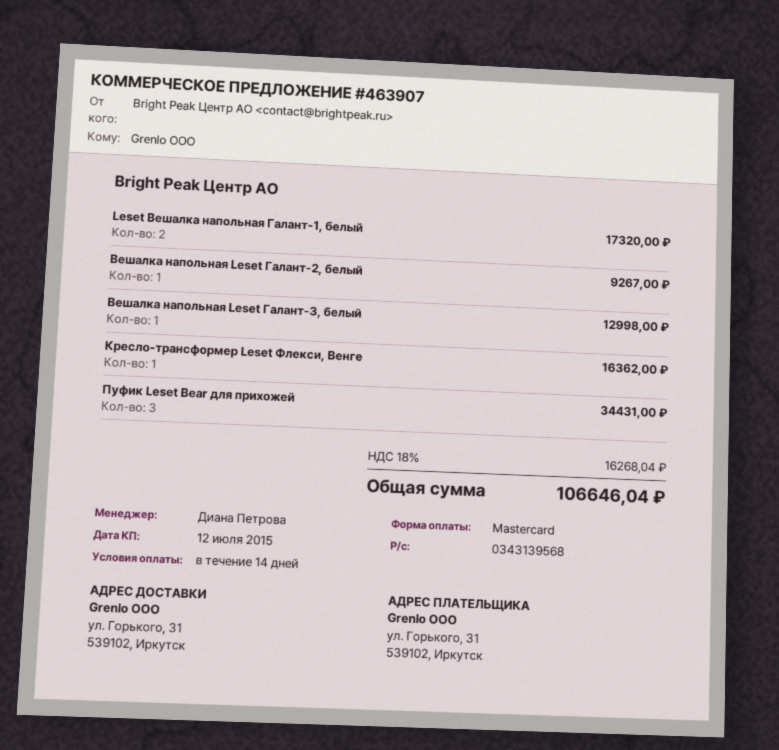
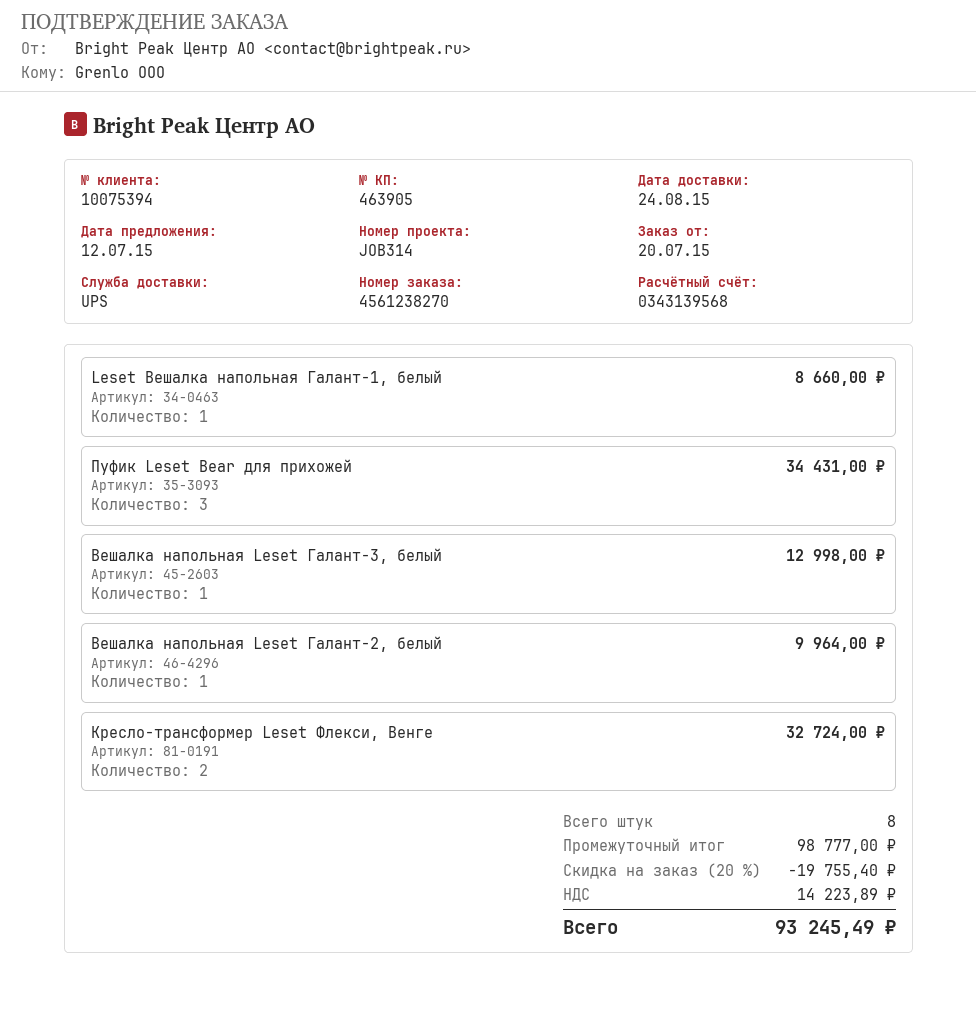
quote number: 463907 -> 463905
Leset Вешалка напольная Галант-1, белый: 2 for 17320.00 -> 1 for 8660.00
Вешалка напольная Leset Галант-2, белый: 1 for 9267.00 -> 1 for 9964.00
Кресло-трансформер Leset Флекси, Венге: 1 for 16362.00 -> 2 for 32724.00
discount: none -> 20% = 19755.40
tax: 16268.04 -> 14223.89
total: 106646.04 -> 93245.49

